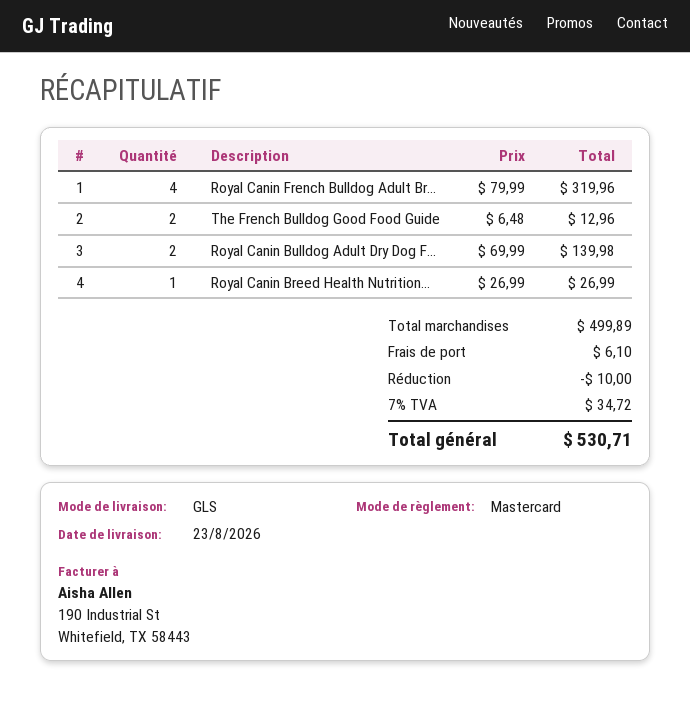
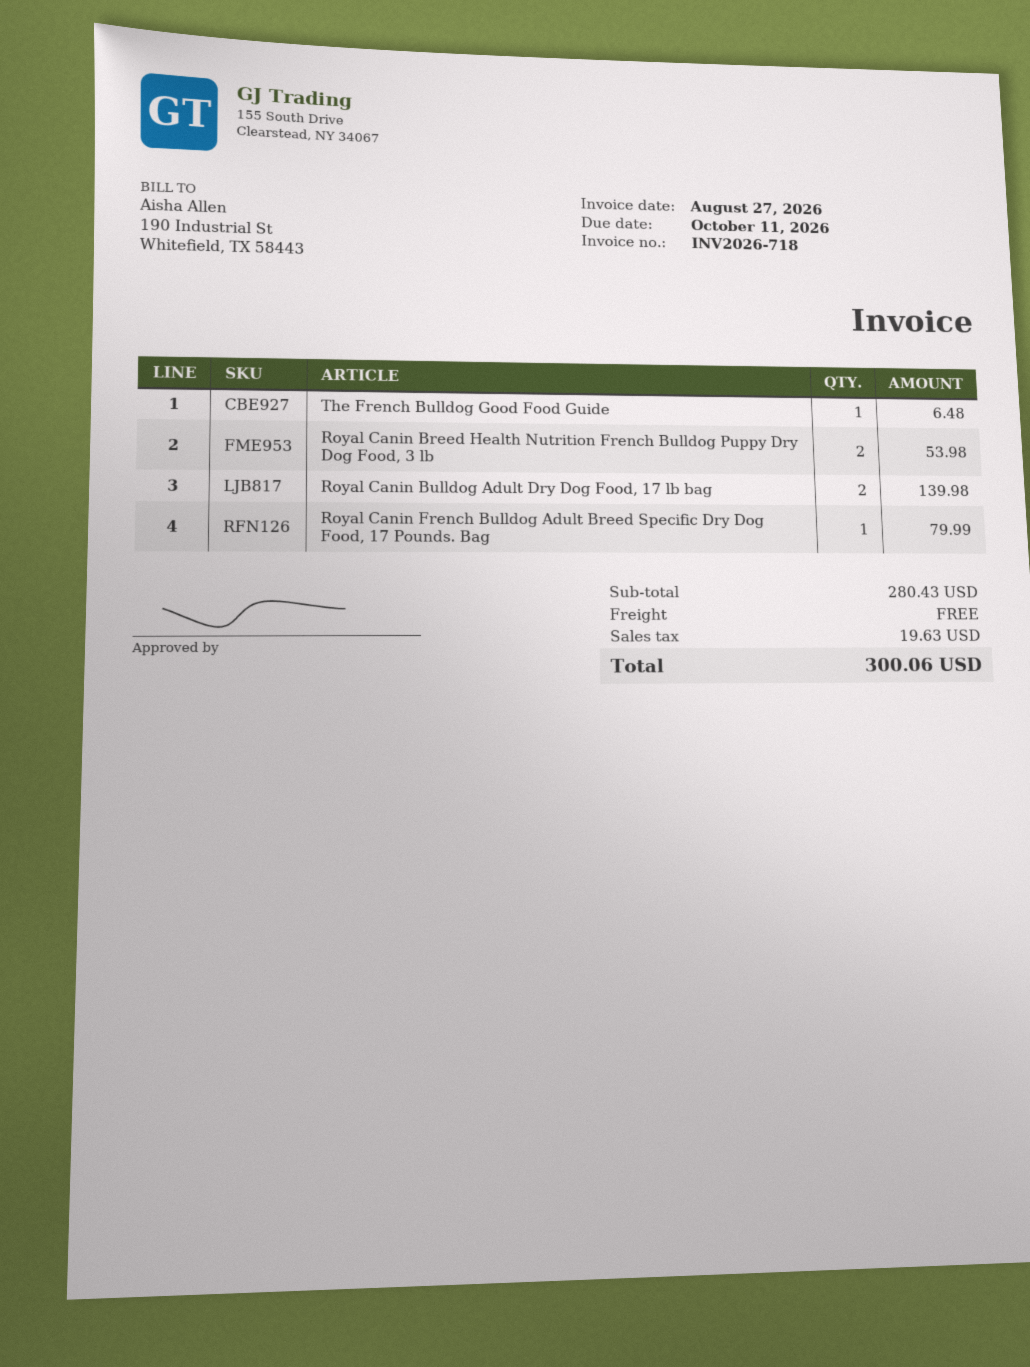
Royal Canin French Bulldog Adult Br...: 4 for 319.96 -> 1 for 79.99
The French Bulldog Good Food Guide: 2 for 12.96 -> 1 for 6.48
Royal Canin Breed Health Nutrition...: 1 for 26.99 -> 2 for 53.98
subtotal: 499.89 -> 280.43
discount: 10.00 -> none
shipping: 6.10 -> 0.00
tax: 34.72 -> 19.63
total: 530.71 -> 300.06

